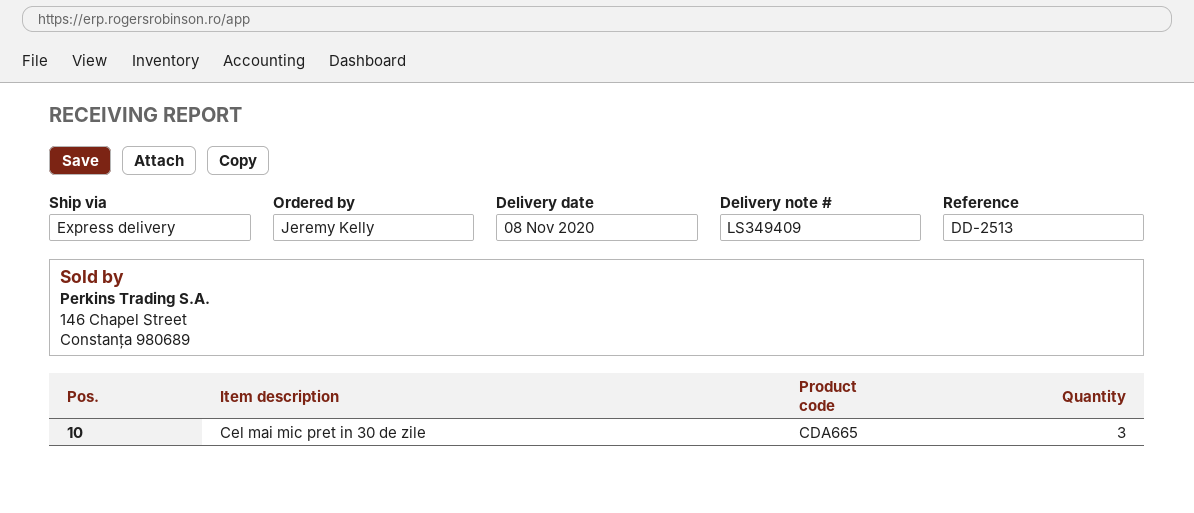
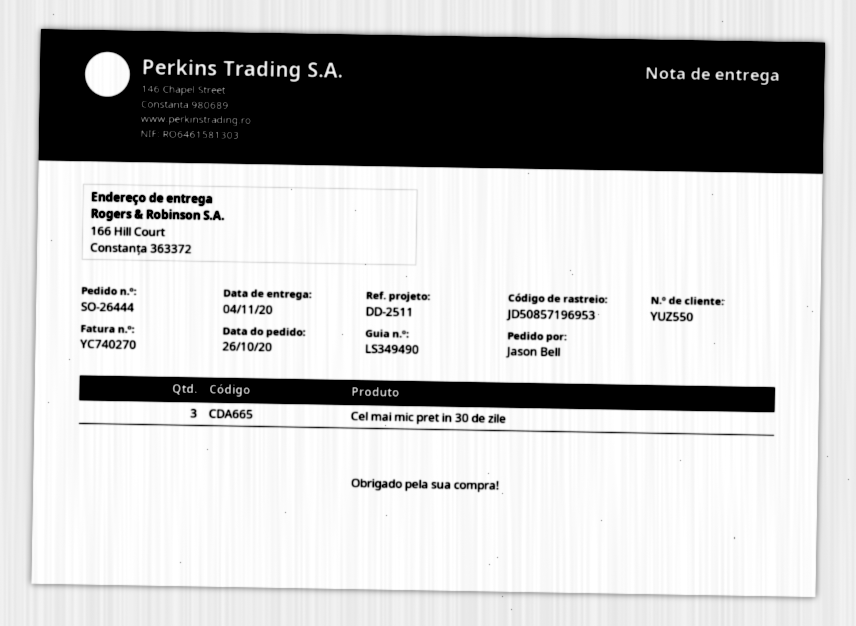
delivery note number: LS349409 -> LS349490
delivery date: 2020-11-08 -> 2020-11-04
reference: DD-2513 -> DD-2511
ordered by: Jeremy Kelly -> Jason Bell

